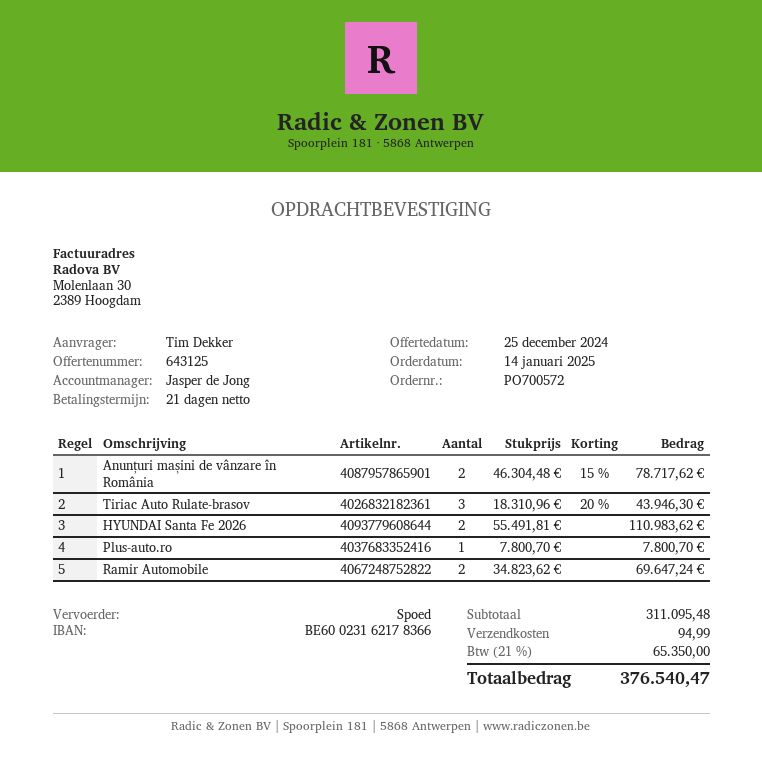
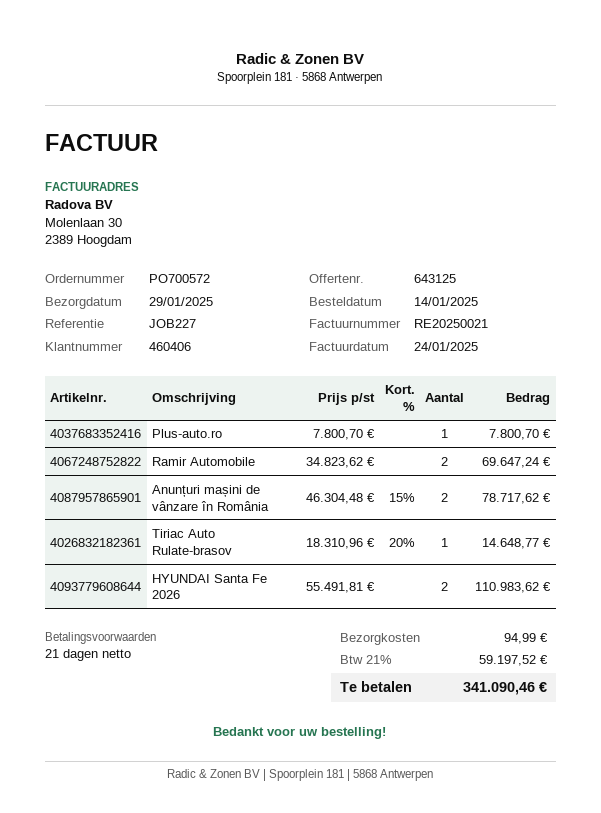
Tiriac Auto Rulate-brasov: 3 x 18310.96 - 20% = 43946.30 -> 1 x 18310.96 - 20% = 14648.77
tax: 21% = 65350.00 -> 21% = 59197.52
total: 376540.47 -> 341090.46

